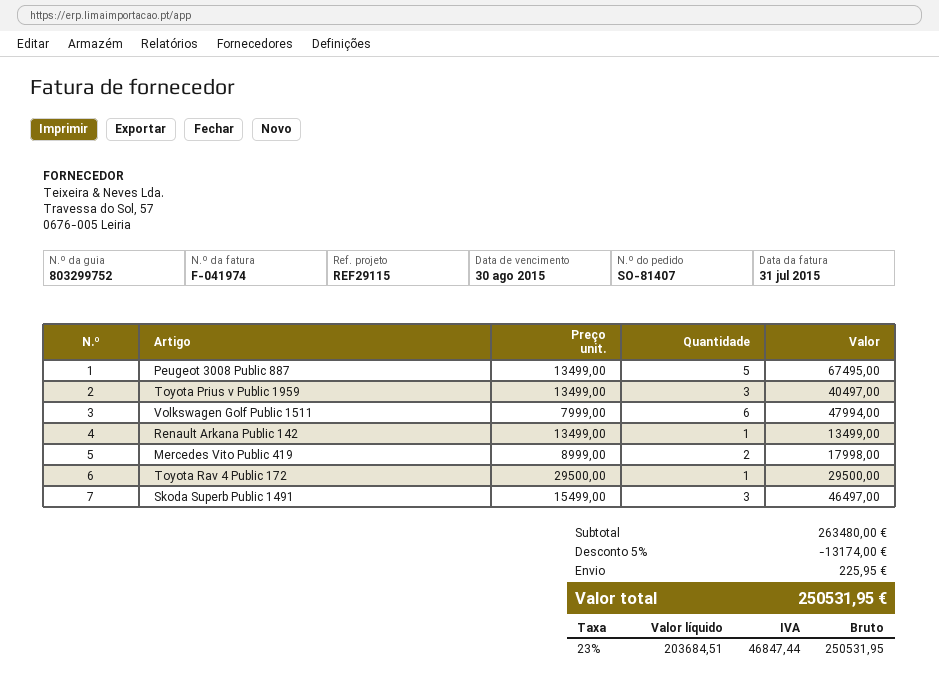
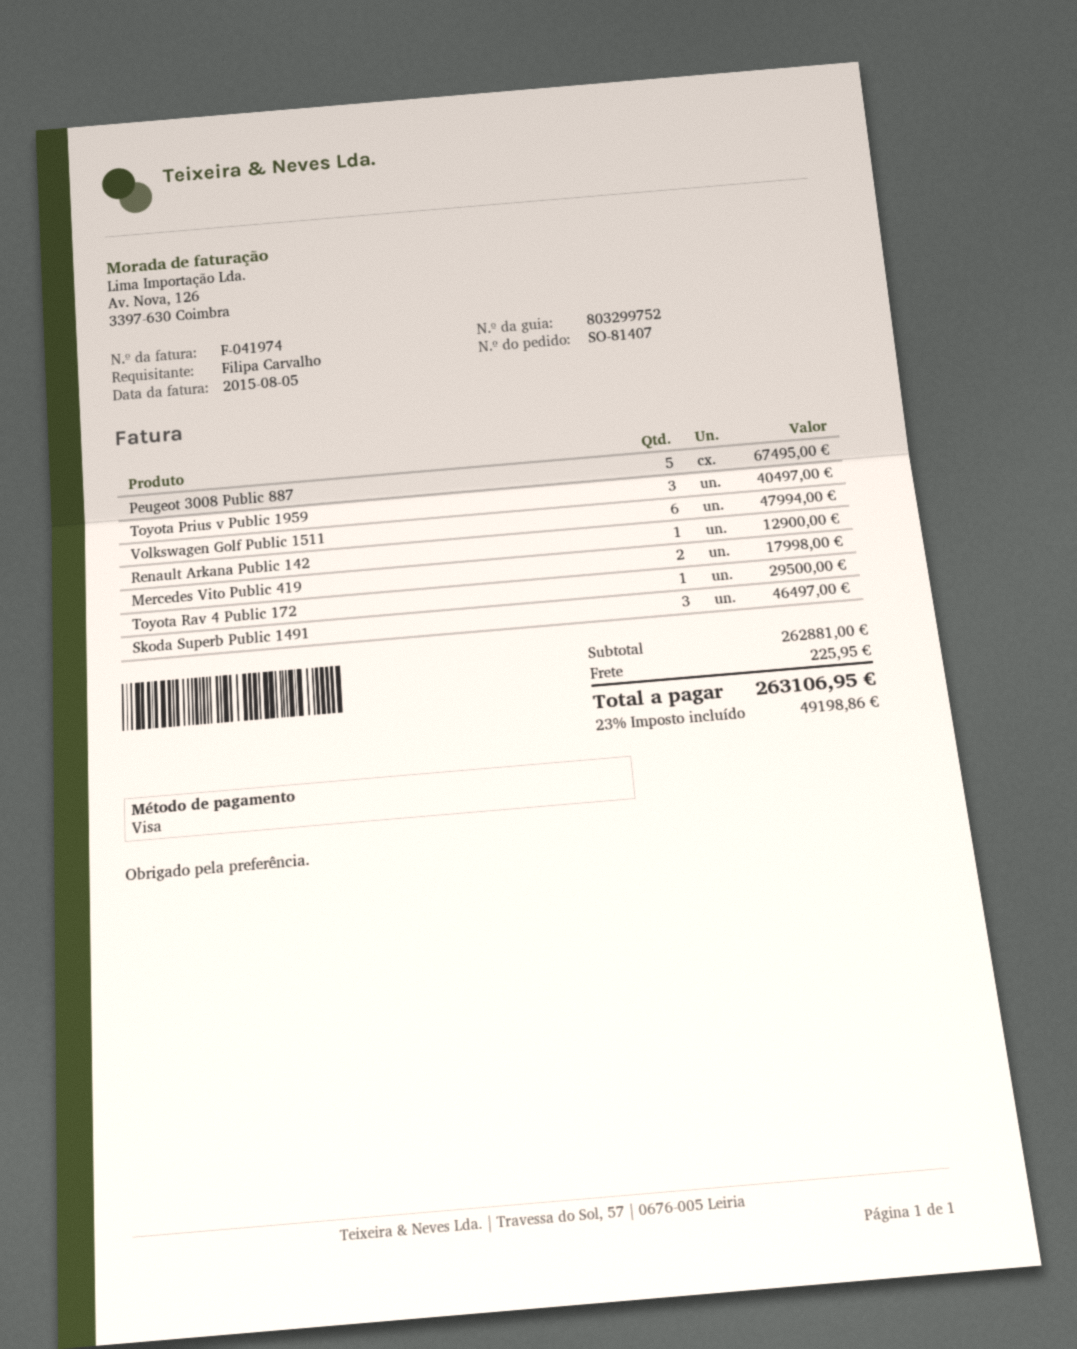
invoice date: 2015-07-31 -> 2015-08-05
Renault Arkana Public 142: 1 for 13499.00 -> 1 for 12900.00
subtotal: 263480.00 -> 262881.00
discount: 5% = 13174.00 -> none
tax: 23% = 46847.44 -> 23% = 49198.86
total: 250531.95 -> 263106.95

